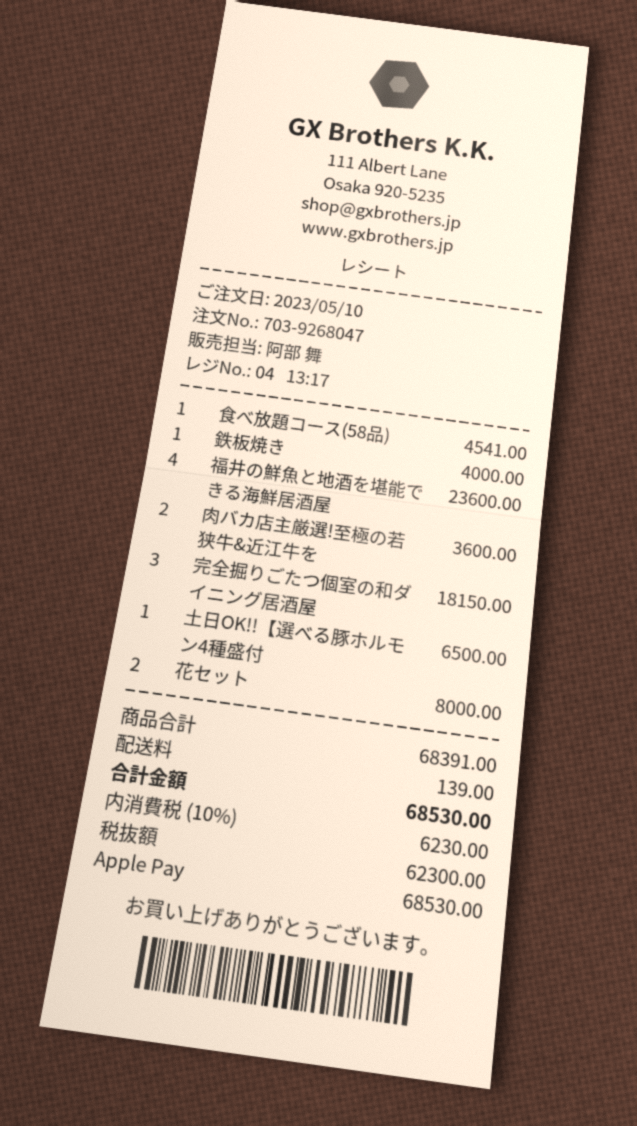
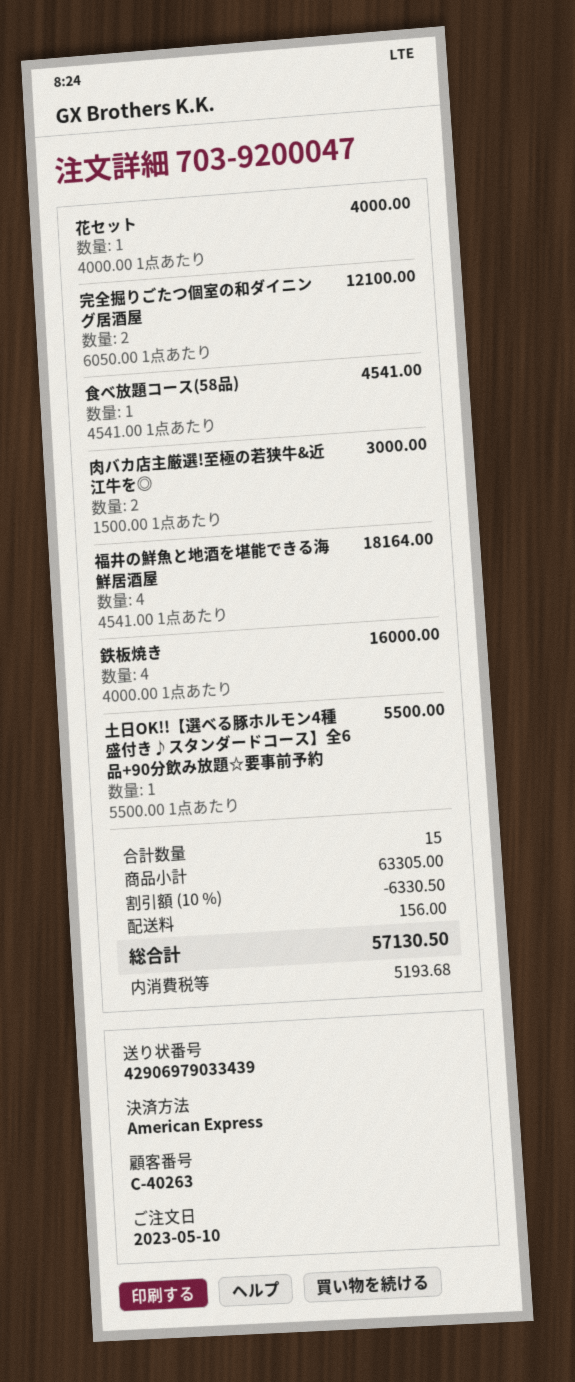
order number: 703-9268047 -> 703-9200047
payment method: Apple Pay -> American Express
鉄板焼き: 1 for 4000.00 -> 4 for 16000.00
福井の鮮魚と地酒を堪能できる海鮮居酒屋: 4 for 23600.00 -> 4 for 18164.00
肉バカ店主厳選!至極の若狭牛&近江牛を: 2 for 3600.00 -> 2 for 3000.00
完全掘りごたつ個室の和ダイニング居酒屋: 3 for 18150.00 -> 2 for 12100.00
土日OK!!【選べる豚ホルモン4種盛付: 1 for 6500.00 -> 1 for 5500.00
花セット: 2 for 8000.00 -> 1 for 4000.00
subtotal: 68391.00 -> 63305.00
discount: none -> 10% = 6330.50
shipping: 139.00 -> 156.00
tax: 6230.00 -> 5193.68
total: 68530.00 -> 57130.50

